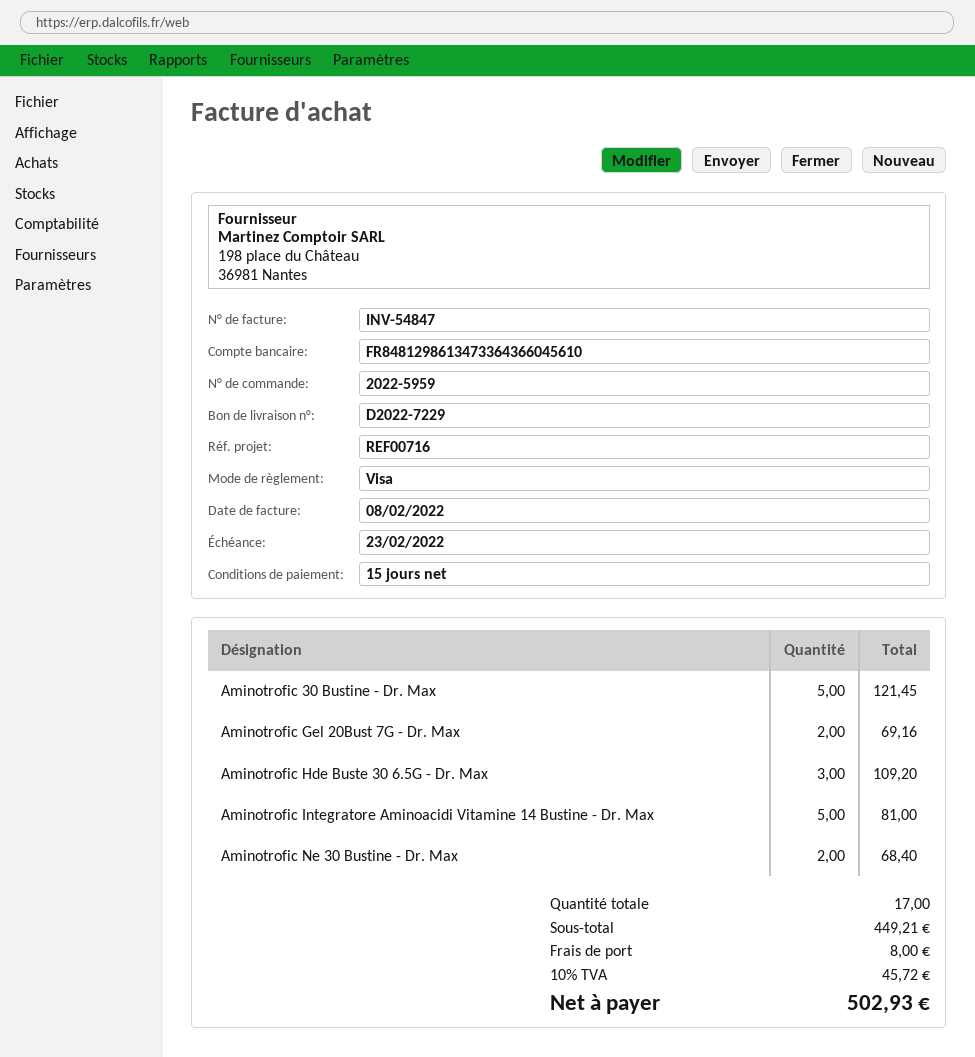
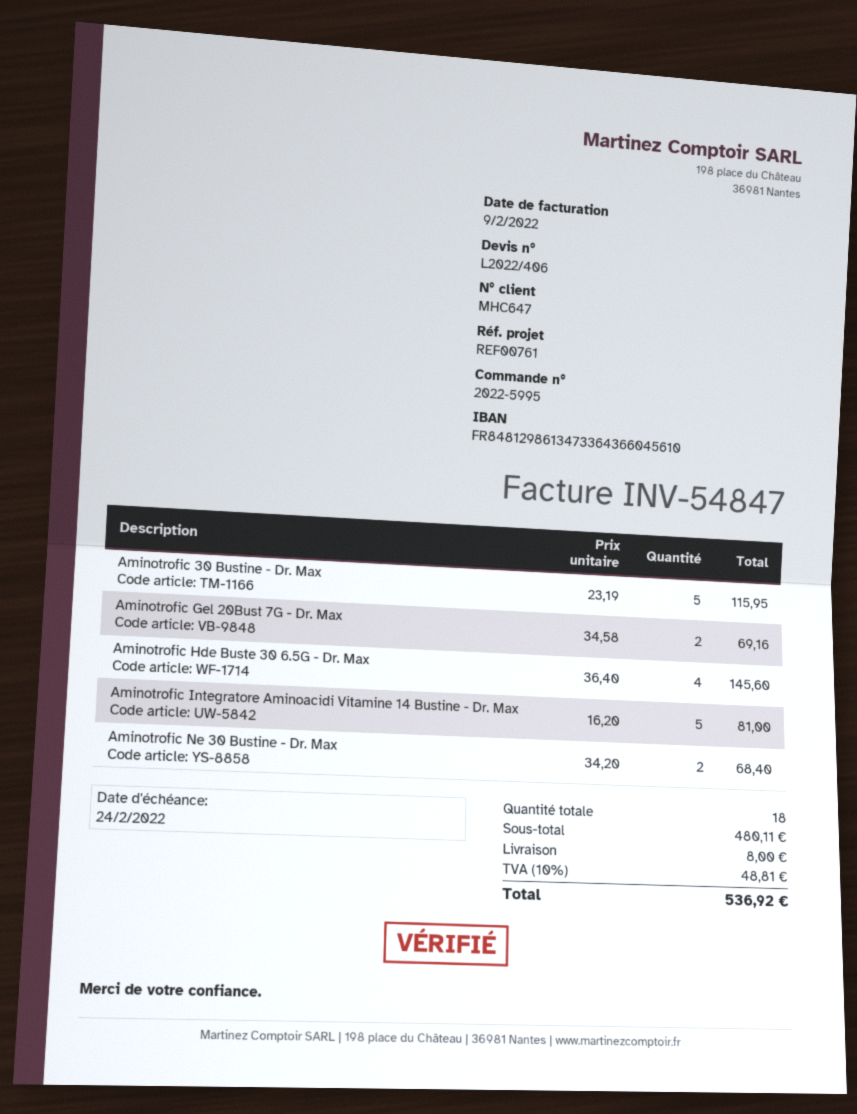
order number: 2022-5959 -> 2022-5995
invoice date: 2022-02-08 -> 2022-02-09
due date: 2022-02-23 -> 2022-02-24
reference: REF00716 -> REF00761
Aminotrofic 30 Bustine - Dr. Max: 5 for 121.45 -> 5 for 115.95
Aminotrofic Hde Buste 30 6.5G - Dr. Max: 3 for 109.20 -> 4 for 145.60
total quantity: 17 -> 18
subtotal: 449.21 -> 480.11
tax: 10% = 45.72 -> 10% = 48.81
total: 502.93 -> 536.92

